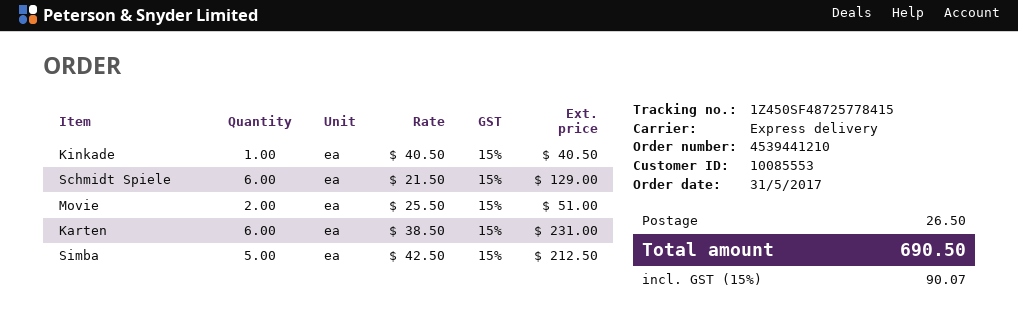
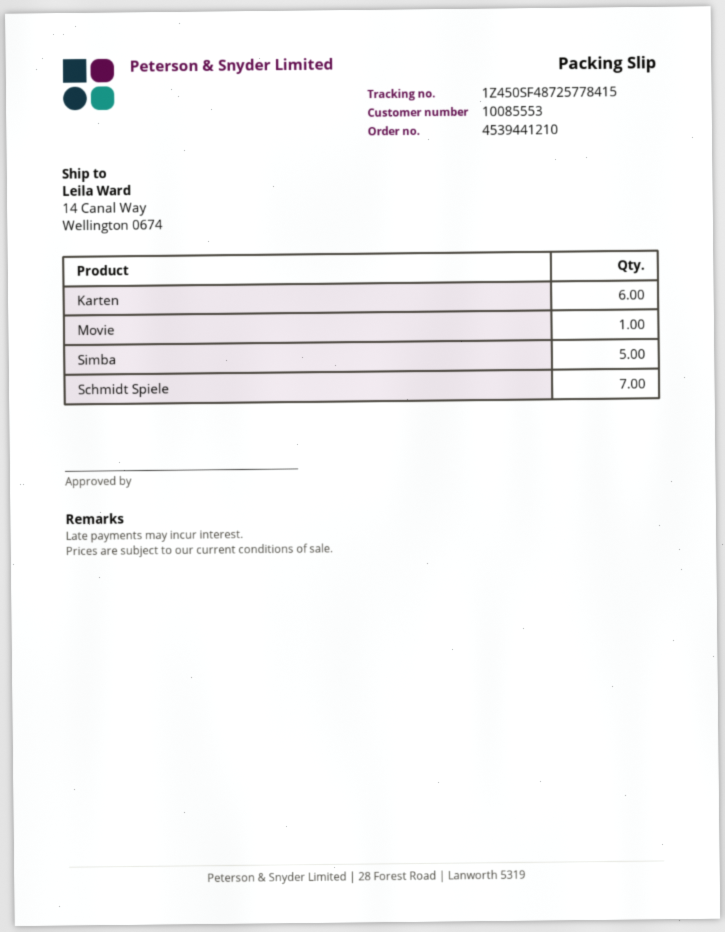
Kinkade: 1 -> none
Schmidt Spiele: 6 -> 7
Movie: 2 -> 1

